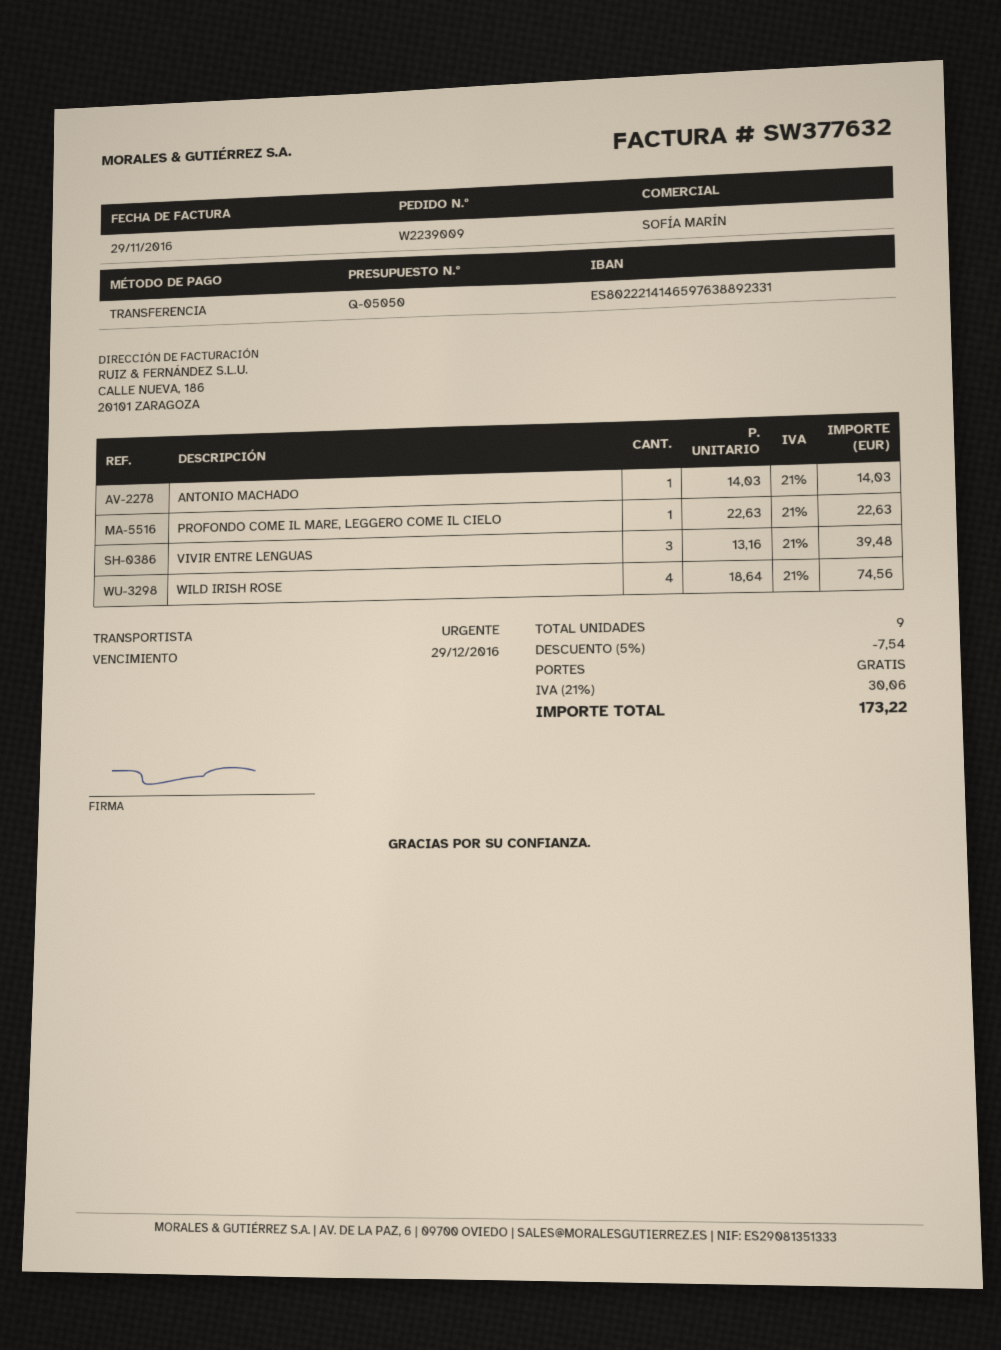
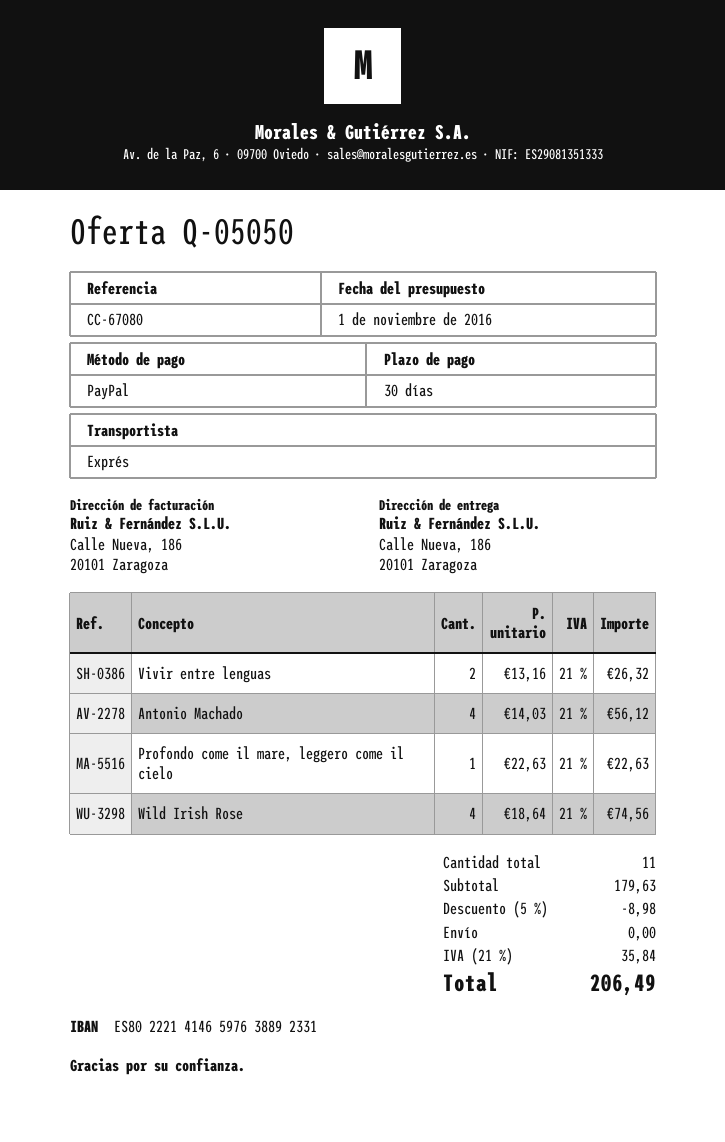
payment method: bank transfer -> PayPal
ANTONIO MACHADO: 1 x 14.03 = 14.03 -> 4 x 14.03 = 56.12
VIVIR ENTRE LENGUAS: 3 x 13.16 = 39.48 -> 2 x 13.16 = 26.32
total quantity: 9 -> 11
discount: 5% = 7.54 -> 5% = 8.98
tax: 21% = 30.06 -> 21% = 35.84
total: 173.22 -> 206.49

